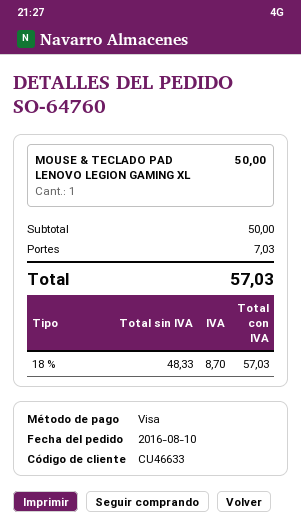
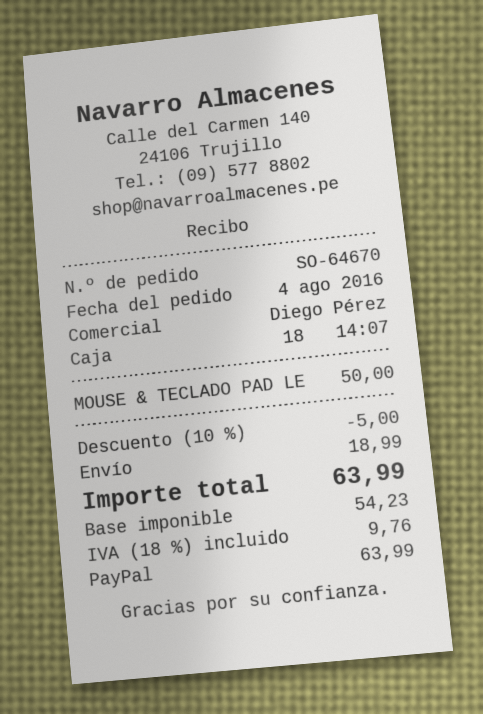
order number: SO-64760 -> SO-64670
order date: 2016-08-10 -> 2016-08-04
payment method: Visa -> PayPal
discount: none -> 10% = 5.00
shipping: 7.03 -> 18.99
net: 48.33 -> 54.23
tax: 18% = 8.70 -> 18% = 9.76
total: 57.03 -> 63.99

